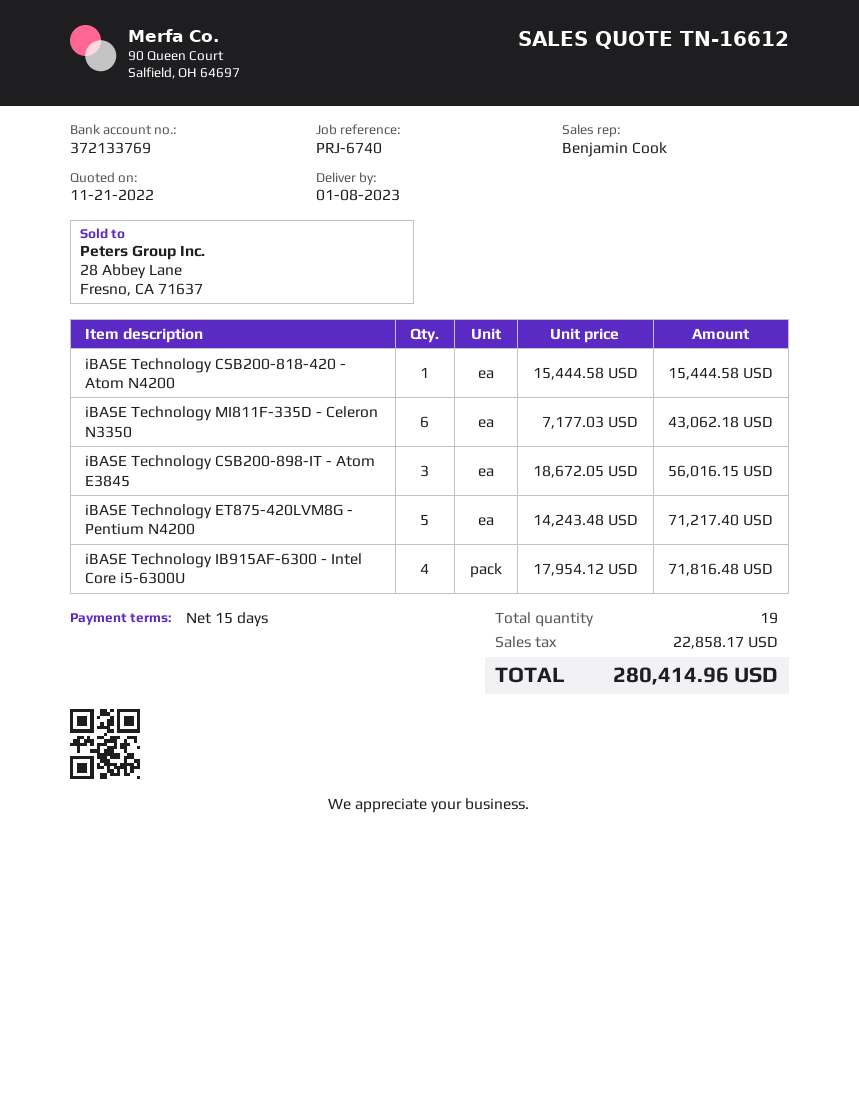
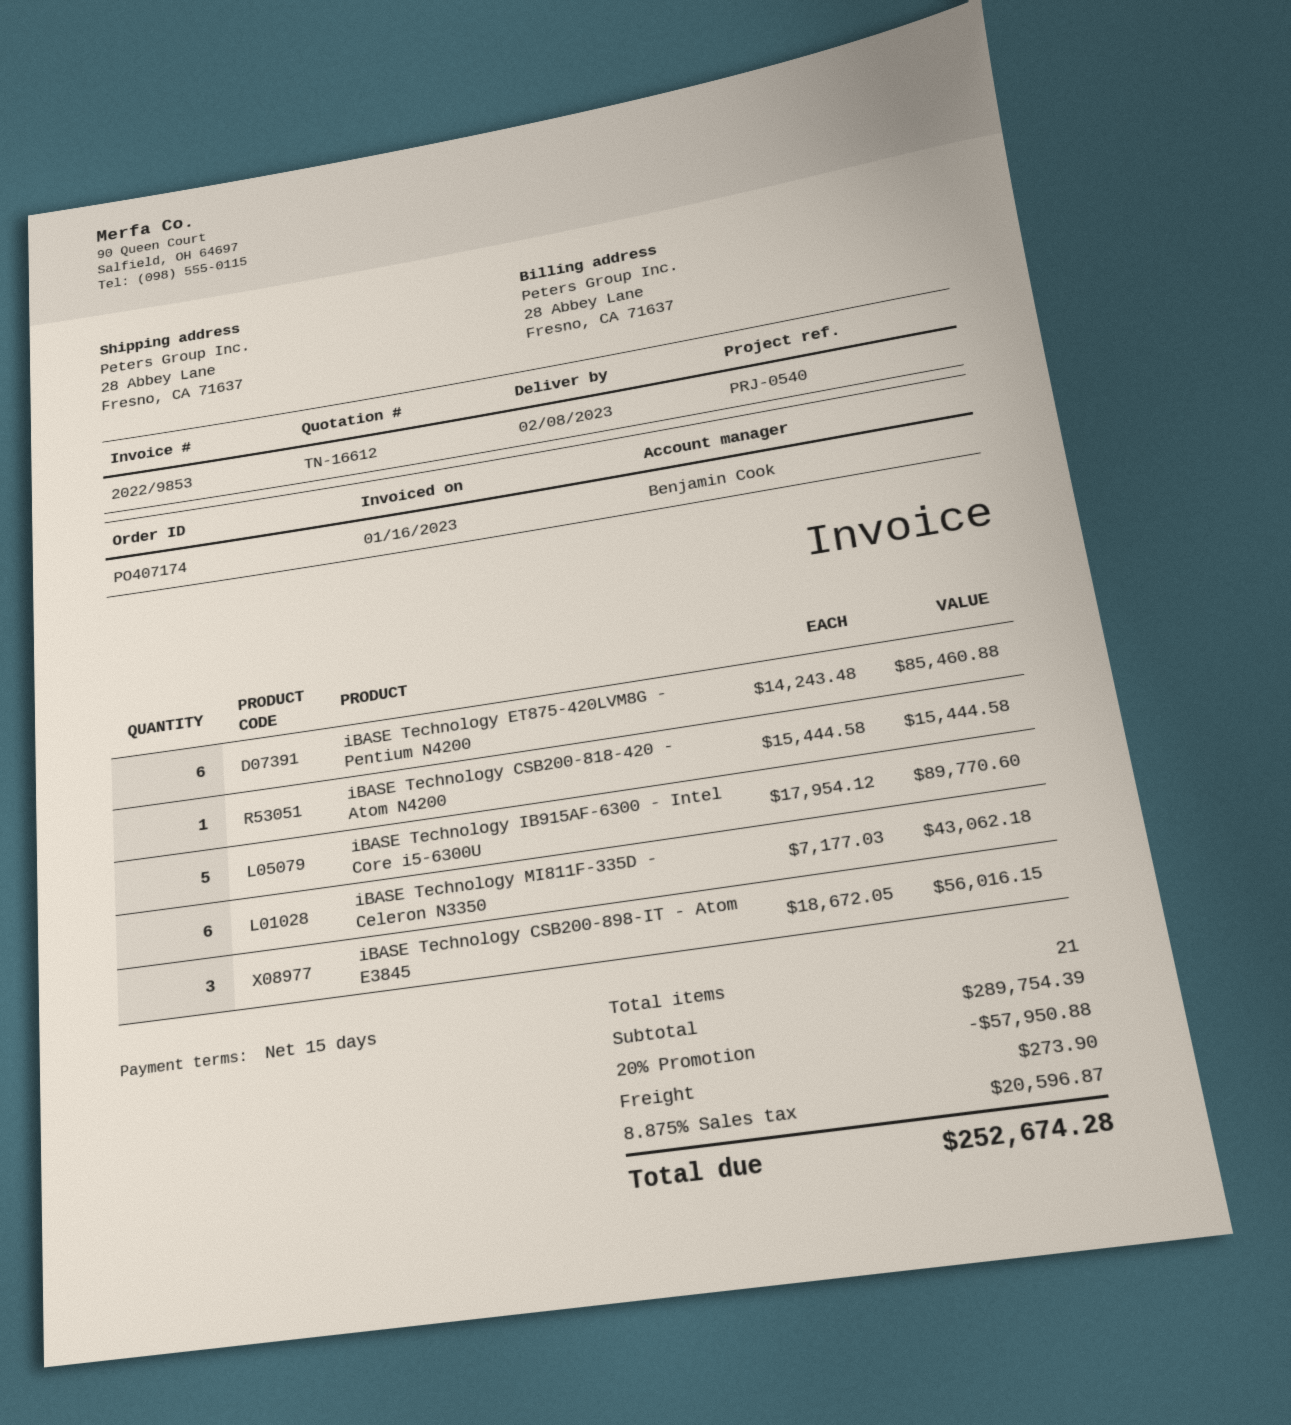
delivery date: 2023-01-08 -> 2023-02-08
reference: PRJ-6740 -> PRJ-0540
iBASE Technology ET875-420LVM8G - Pentium N4200: 5 x 14243.48 = 71217.40 -> 6 x 14243.48 = 85460.88
iBASE Technology IB915AF-6300 - Intel Core i5-6300U: 4 x 17954.12 = 71816.48 -> 5 x 17954.12 = 89770.60
total quantity: 19 -> 21
discount: none -> 20% = 57950.88
shipping: none -> 273.90
tax: 22858.17 -> 20596.87
total: 280414.96 -> 252674.28

